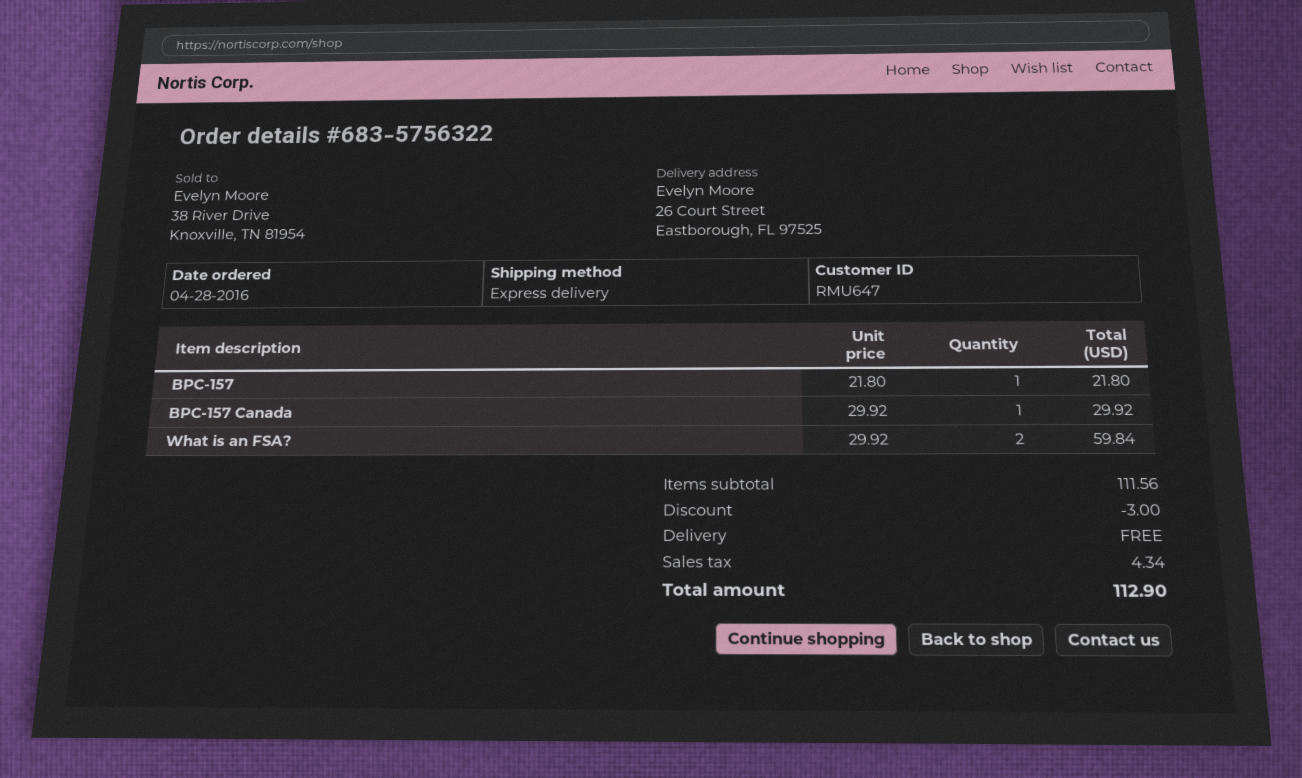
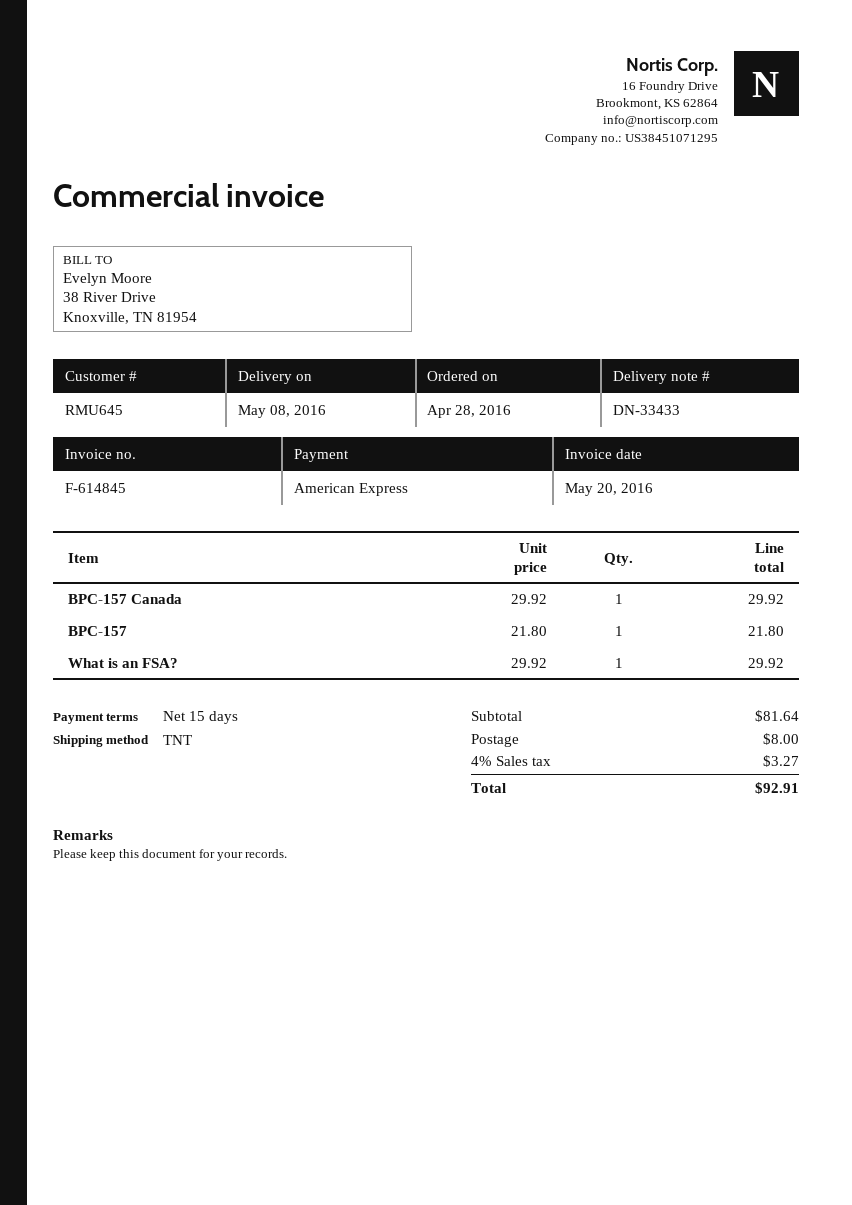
customer number: RMU647 -> RMU645
shipping method: express -> TNT
What is an FSA?: 2 x 29.92 = 59.84 -> 1 x 29.92 = 29.92
subtotal: 111.56 -> 81.64
discount: 3.00 -> none
shipping: 0.00 -> 8.00
tax: 4.34 -> 3.27
total: 112.90 -> 92.91

